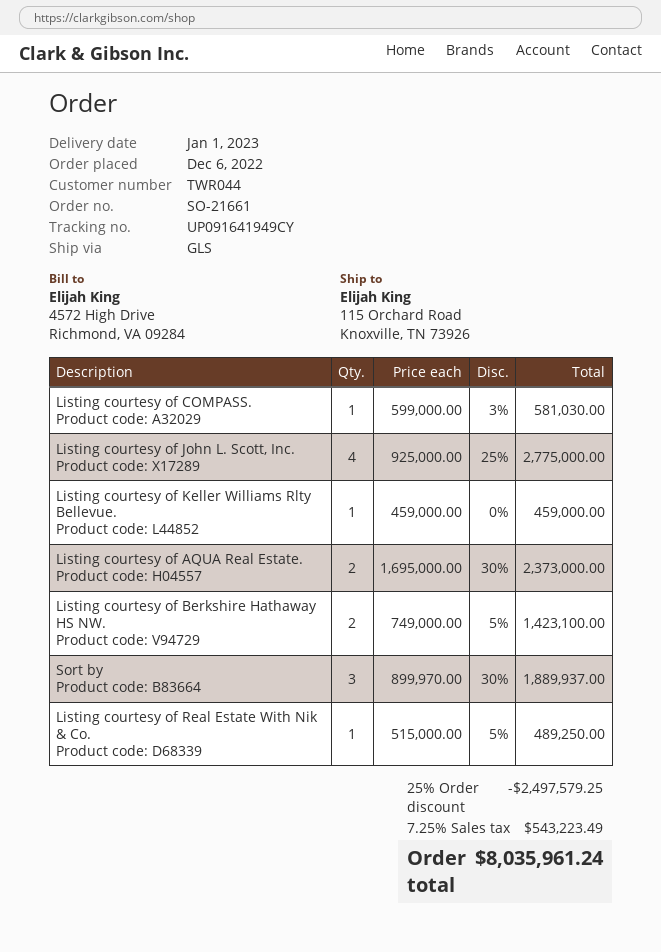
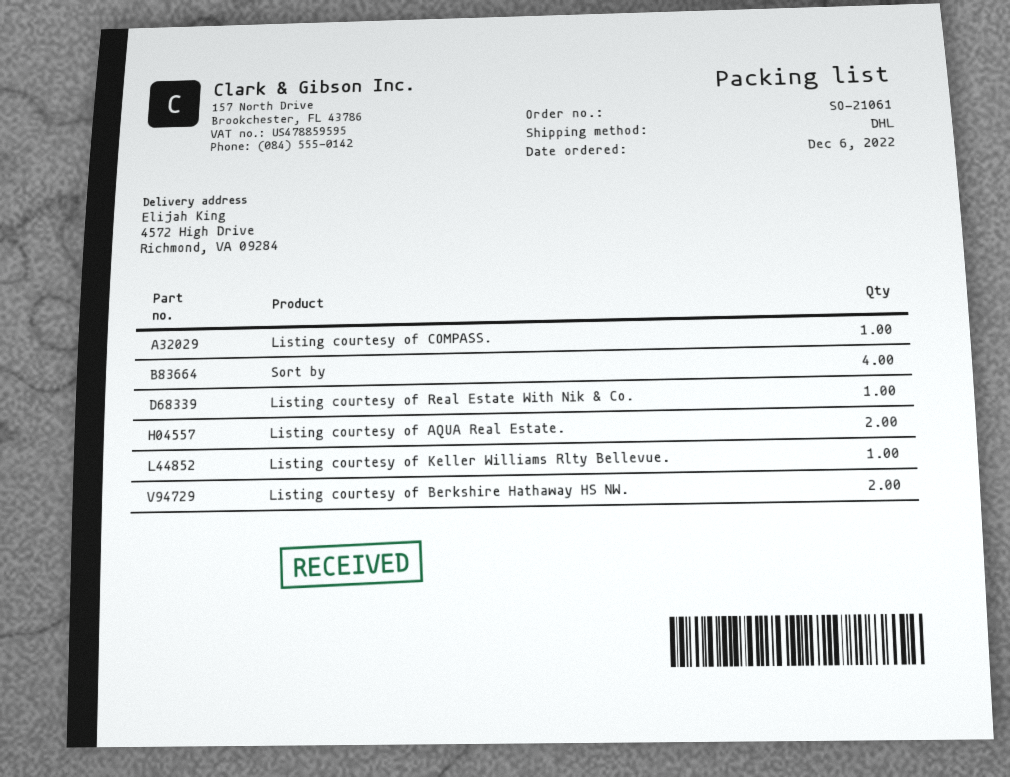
order number: SO-21661 -> SO-21061
shipping method: GLS -> DHL
ship to: 115 Orchard Road, Knoxville, TN 73926 -> 4572 High Drive, Richmond, VA 09284
Listing courtesy of John L. Scott, Inc.: 4 -> none
Sort by: 3 -> 4

